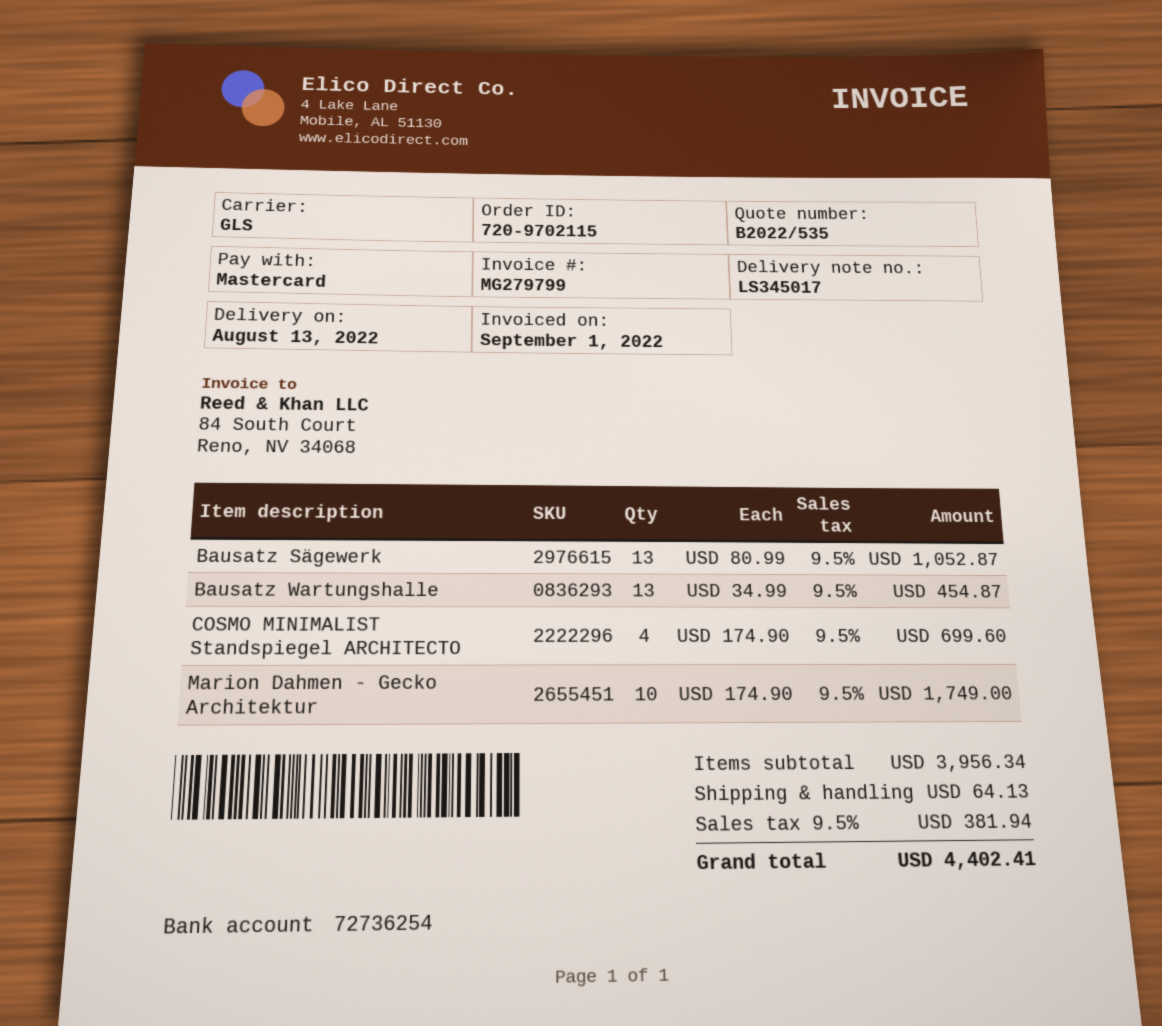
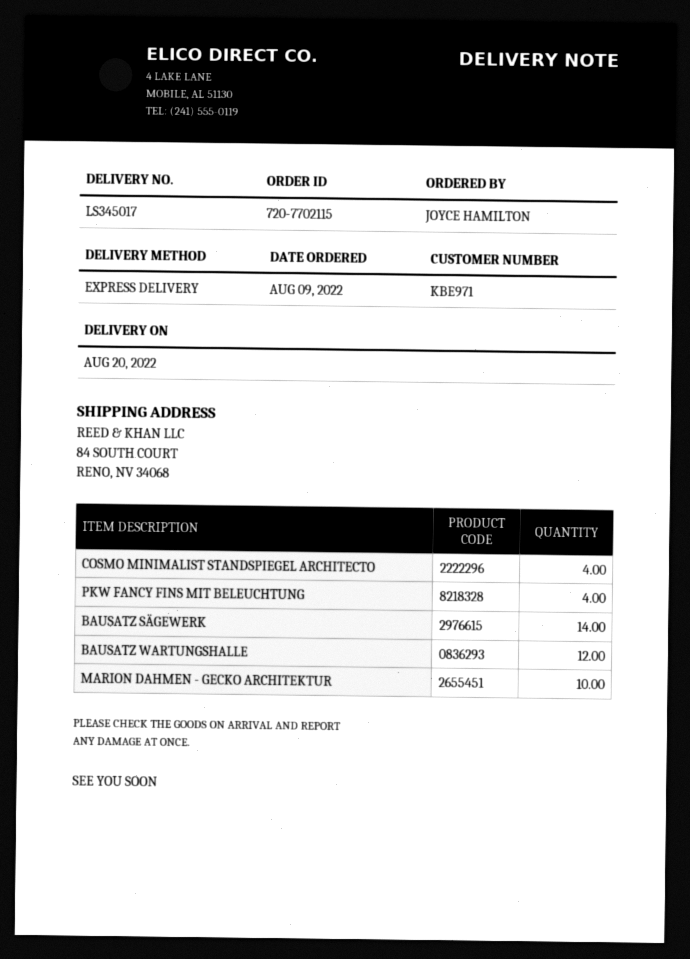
order number: 720-9702115 -> 720-7702115
delivery date: 2022-08-13 -> 2022-08-20
shipping method: GLS -> express
Bausatz Sägewerk: 13 -> 14
Bausatz Wartungshalle: 13 -> 12
PKW FANCY FINS MIT BELEUCHTUNG: none -> 4

